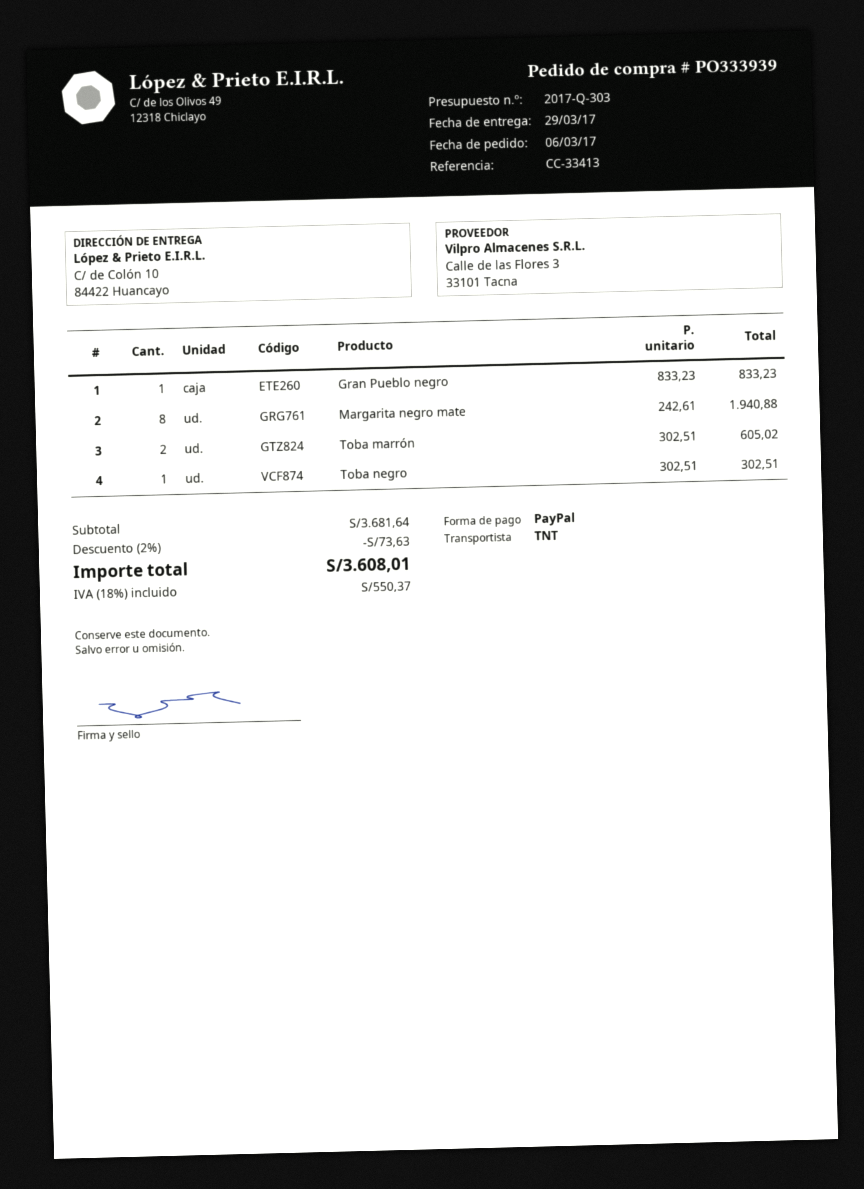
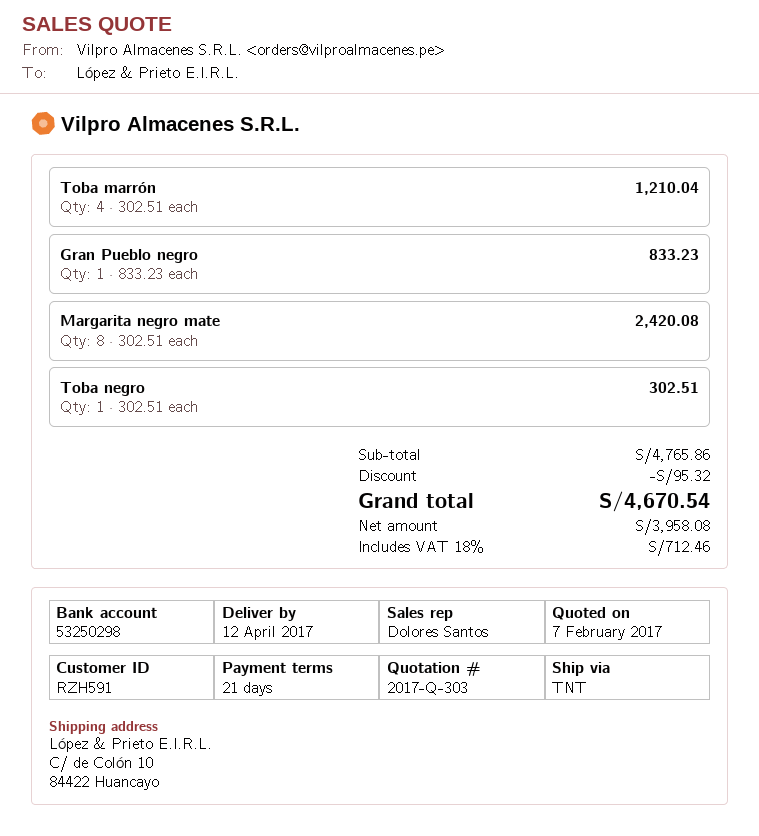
delivery date: 2017-03-29 -> 2017-04-12
Margarita negro mate: 8 x 242.61 = 1940.88 -> 8 x 302.51 = 2420.08
Toba marrón: 2 x 302.51 = 605.02 -> 4 x 302.51 = 1210.04
subtotal: 3681.64 -> 4765.86
discount: 73.63 -> 95.32
tax: 18% = 550.37 -> 18% = 712.46
total: 3608.01 -> 4670.54

